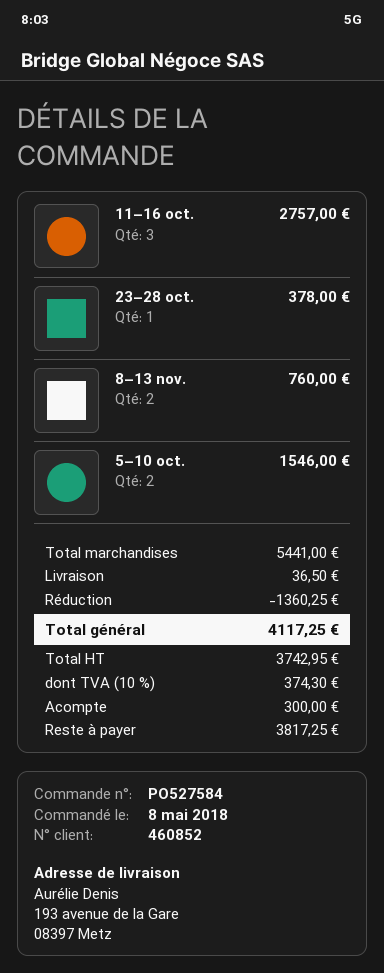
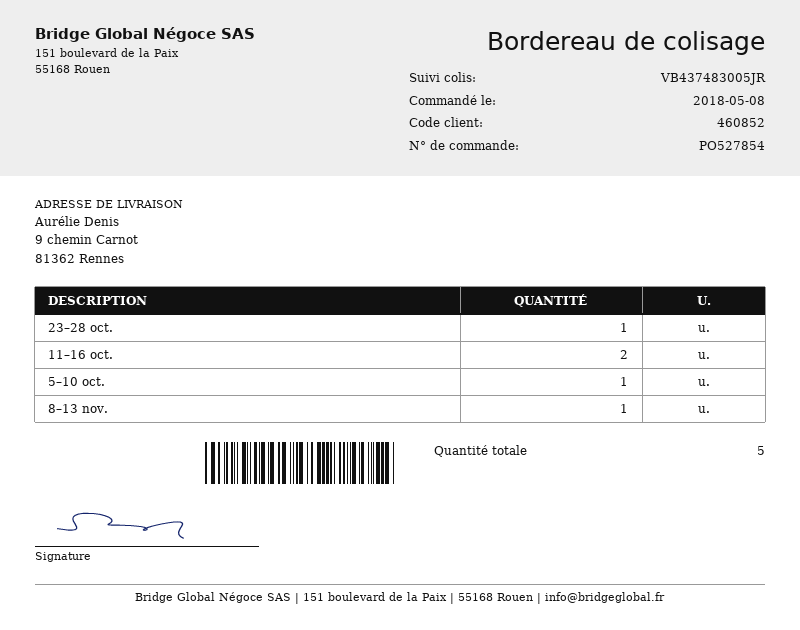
order number: PO527584 -> PO527854
ship to: 193 avenue de la Gare, 08397 Metz -> 9 chemin Carnot, 81362 Rennes
11–16 oct.: 3 -> 2
8–13 nov.: 2 -> 1
5–10 oct.: 2 -> 1

